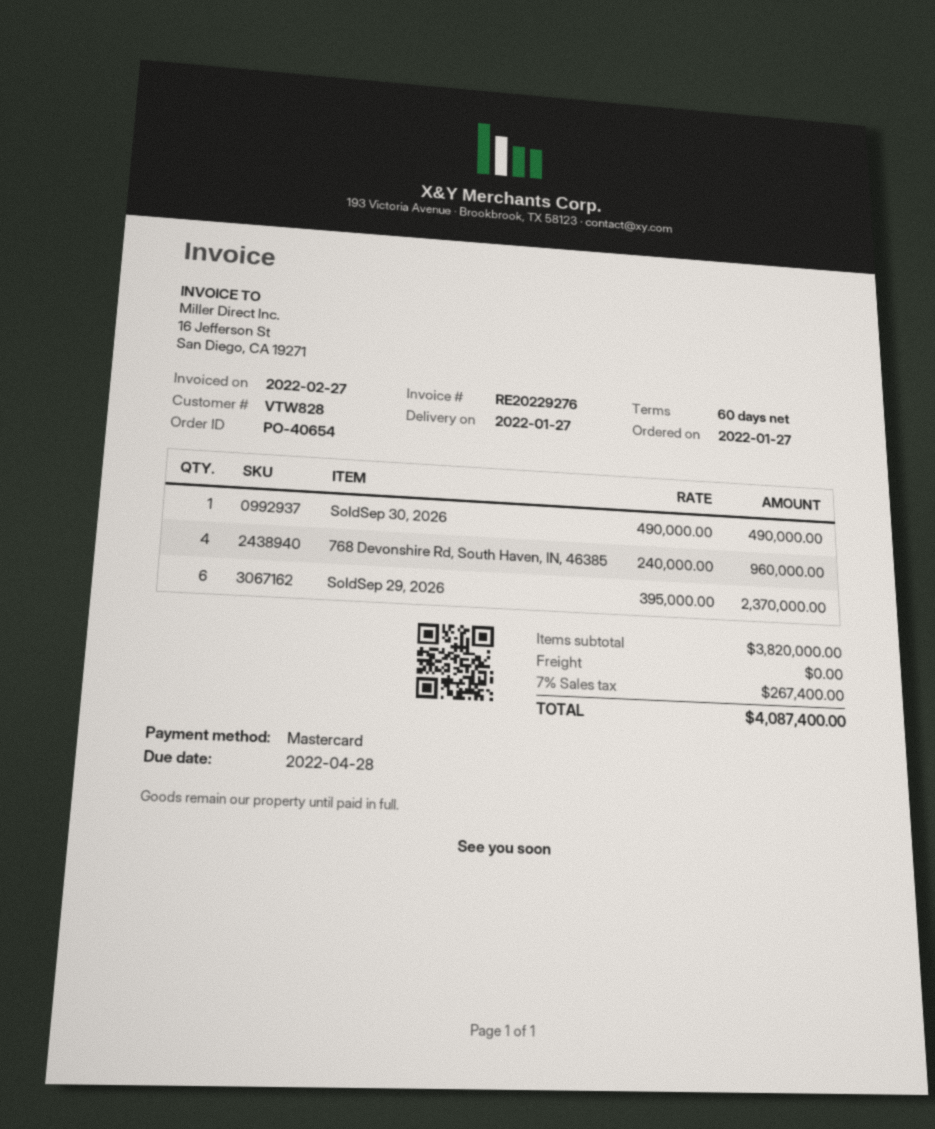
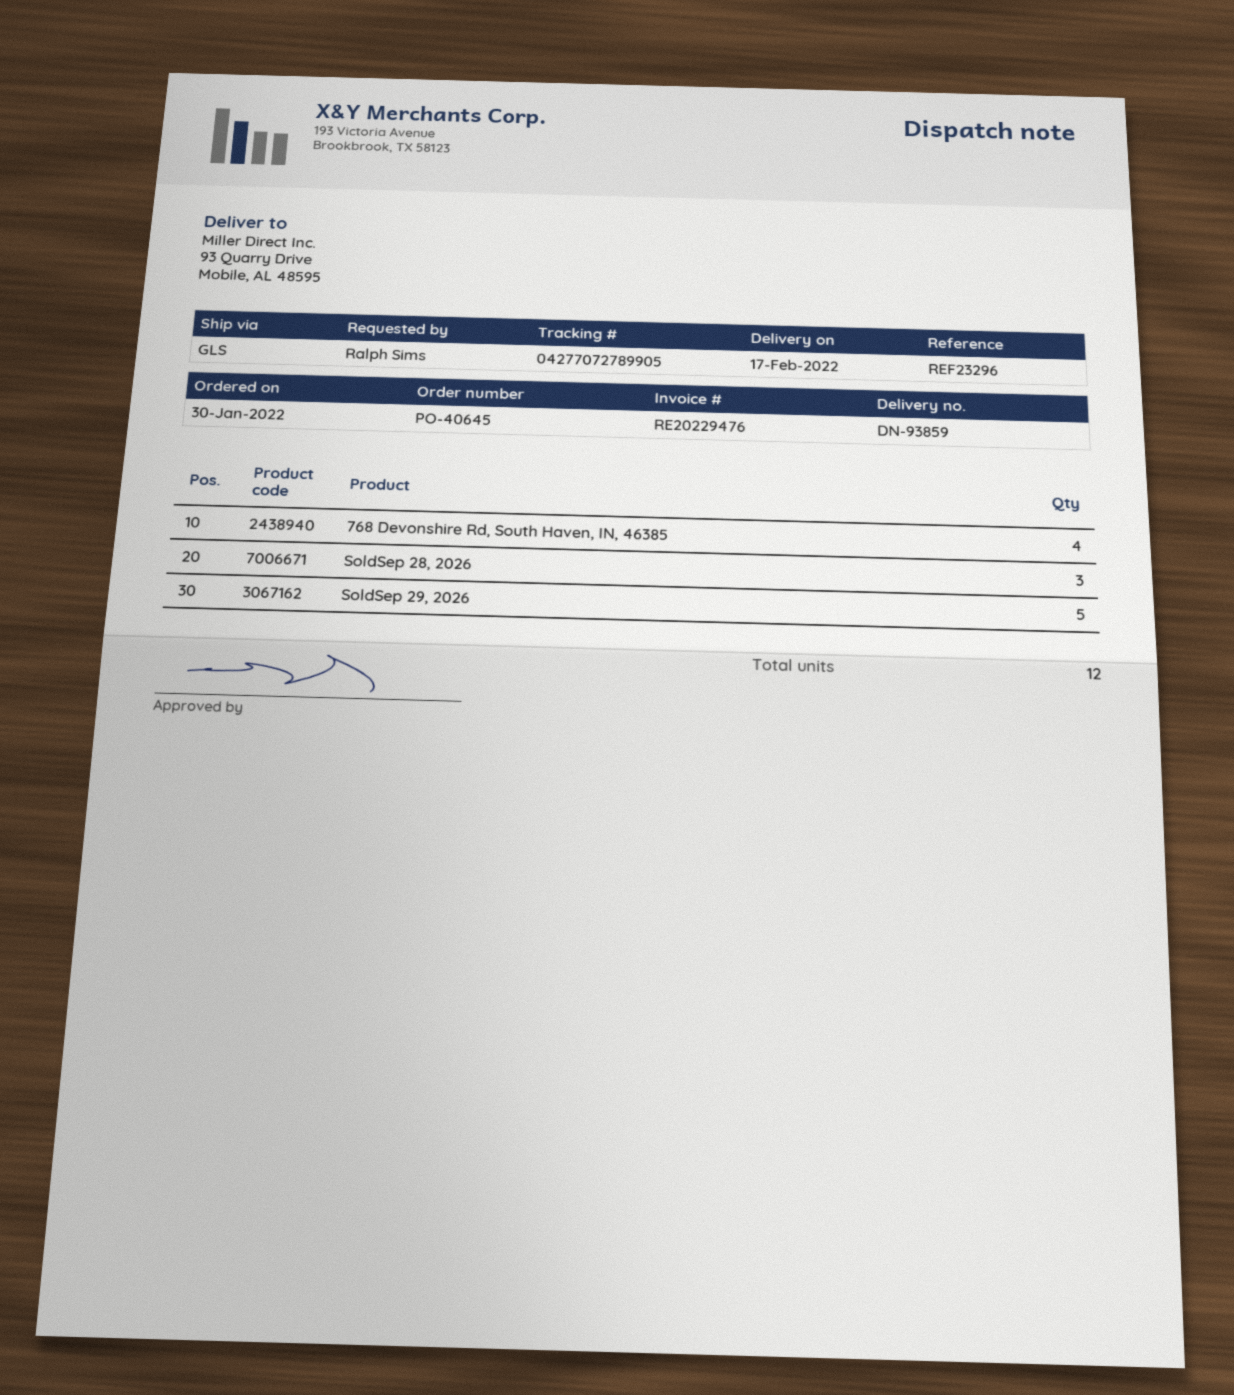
order number: PO-40654 -> PO-40645
order date: 2022-01-27 -> 2022-01-30
delivery date: 2022-01-27 -> 2022-02-17
invoice number: RE20229276 -> RE20229476
SoldSep 30, 2026: 1 -> none
SoldSep 29, 2026: 6 -> 5
SoldSep 28, 2026: none -> 3

